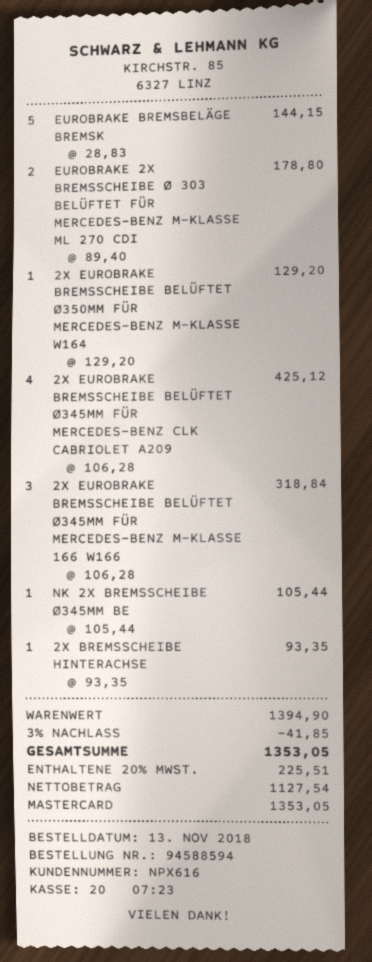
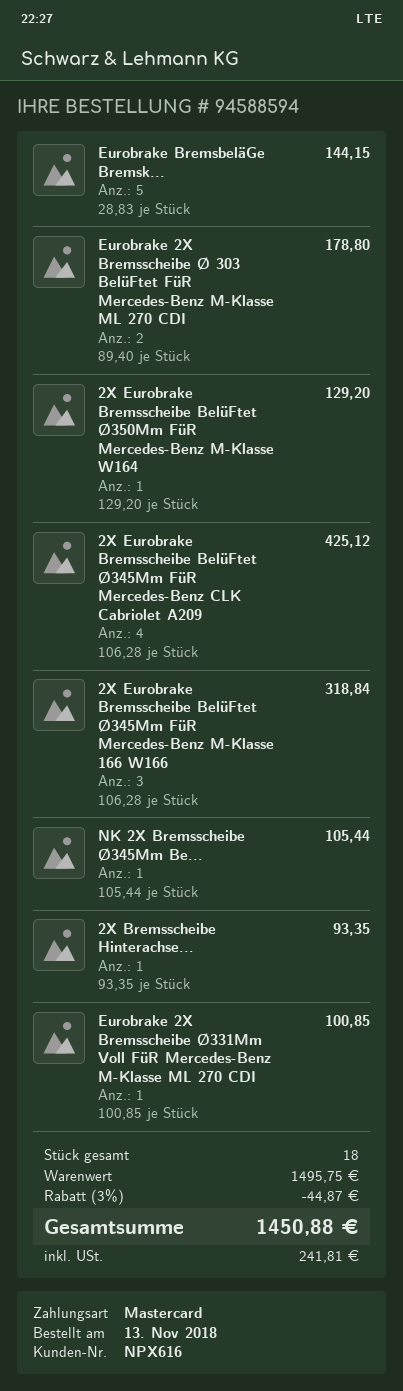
Eurobrake 2X Bremsscheibe Ø331Mm Voll FüR Mercedes-Benz M-Klasse ML 270 CDI: none -> 1 x 100.85 = 100.85
subtotal: 1394.90 -> 1495.75
discount: 3% = 41.85 -> 3% = 44.87
tax: 225.51 -> 241.81
total: 1353.05 -> 1450.88

